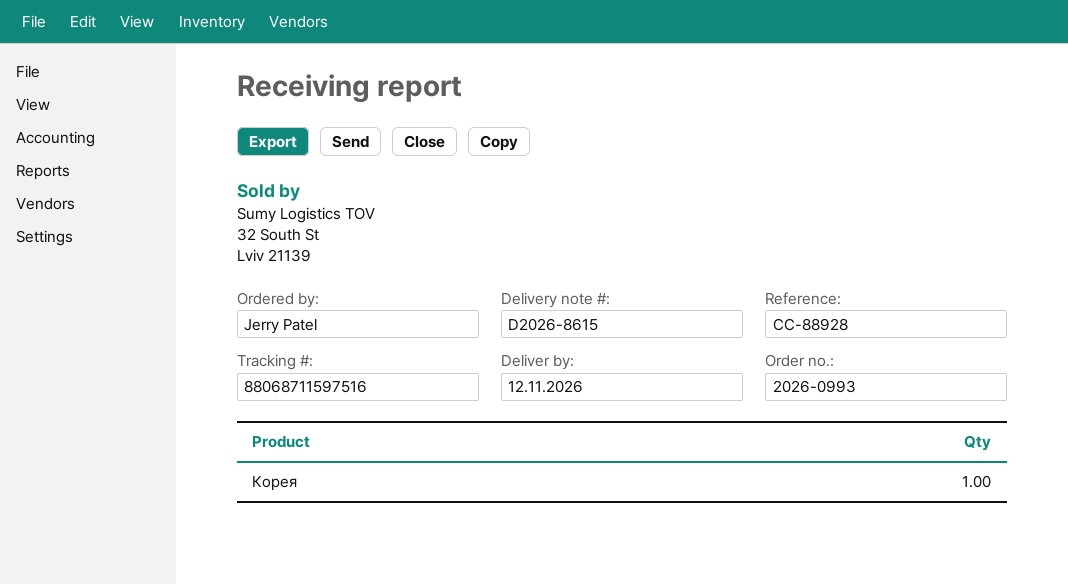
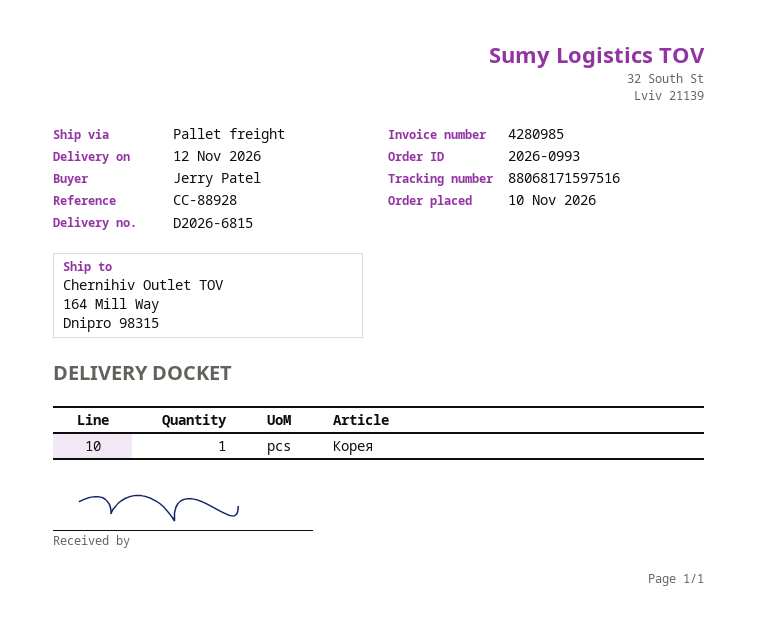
delivery note number: D2026-8615 -> D2026-6815
tracking number: 88068711597516 -> 88068171597516

